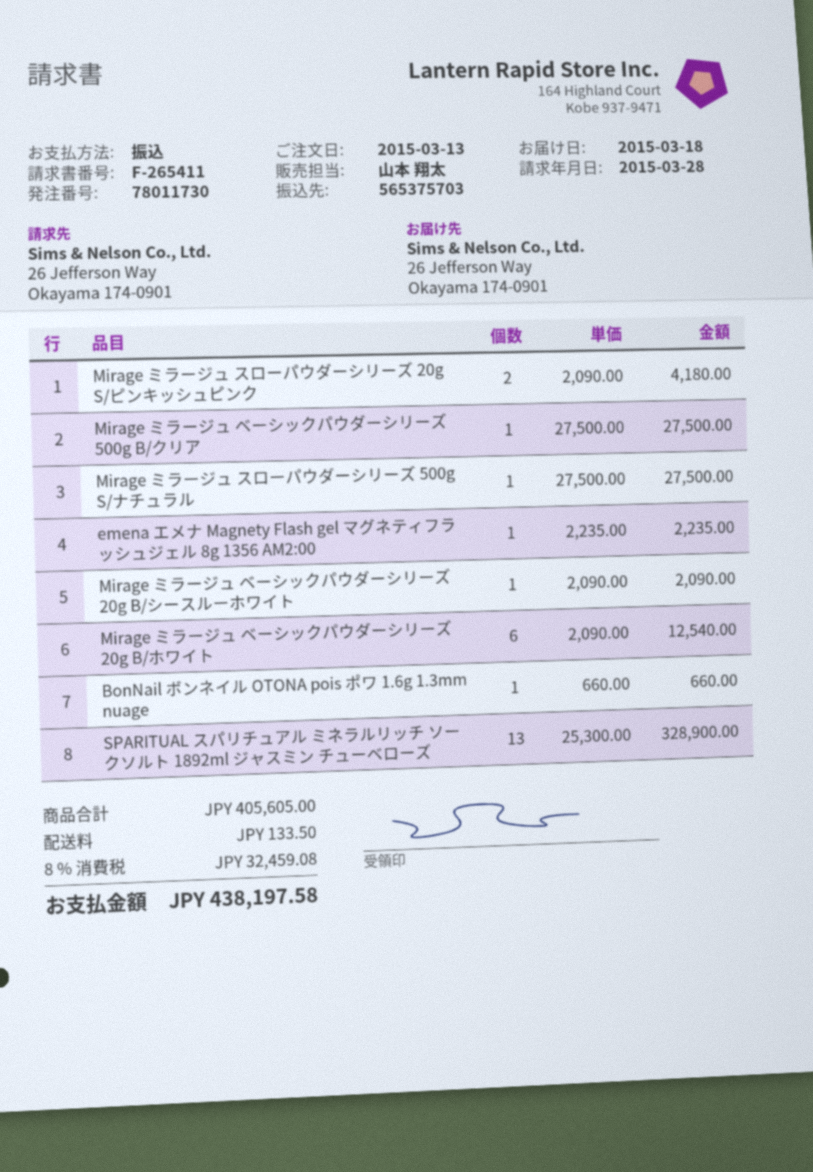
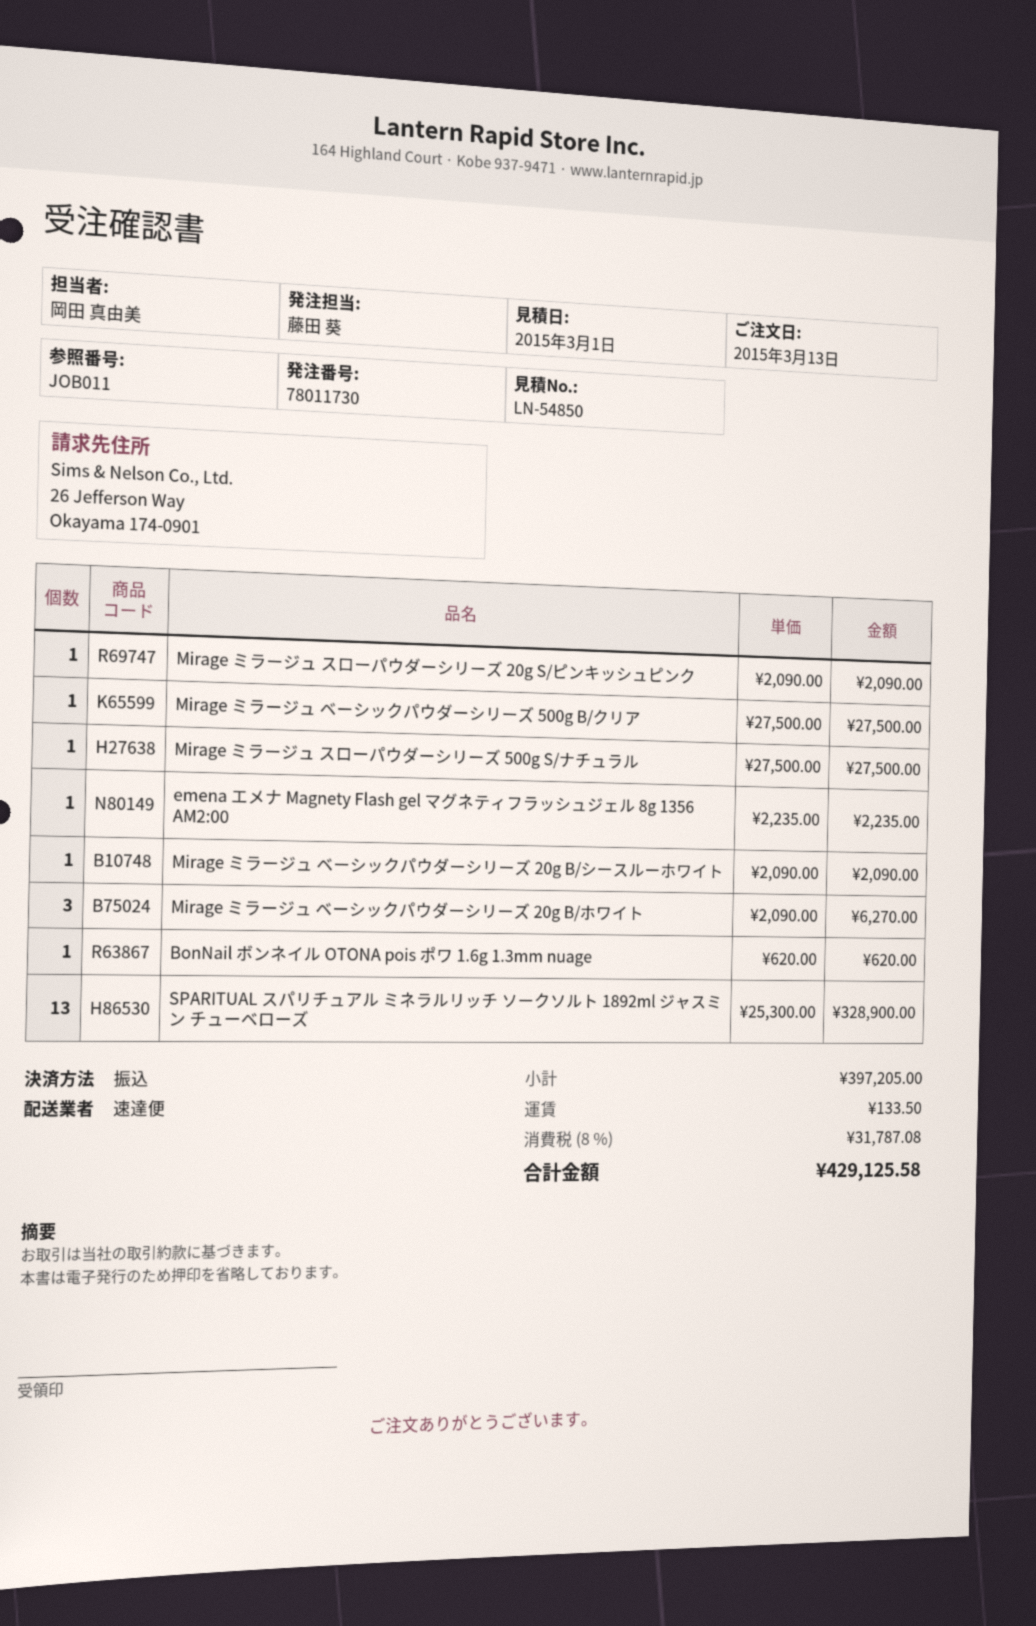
sales rep: 山本 翔太 -> 岡田 真由美
Mirage ミラージュ スローパウダーシリーズ 20g S/ピンキッシュピンク: 2 x 2090.00 = 4180.00 -> 1 x 2090.00 = 2090.00
Mirage ミラージュ ベーシックパウダーシリーズ 20g B/ホワイト: 6 x 2090.00 = 12540.00 -> 3 x 2090.00 = 6270.00
BonNail ボンネイル OTONA pois ポワ 1.6g 1.3mm nuage: 1 x 660.00 = 660.00 -> 1 x 620.00 = 620.00
subtotal: 405605.00 -> 397205.00
tax: 8% = 32459.08 -> 8% = 31787.08
total: 438197.58 -> 429125.58

